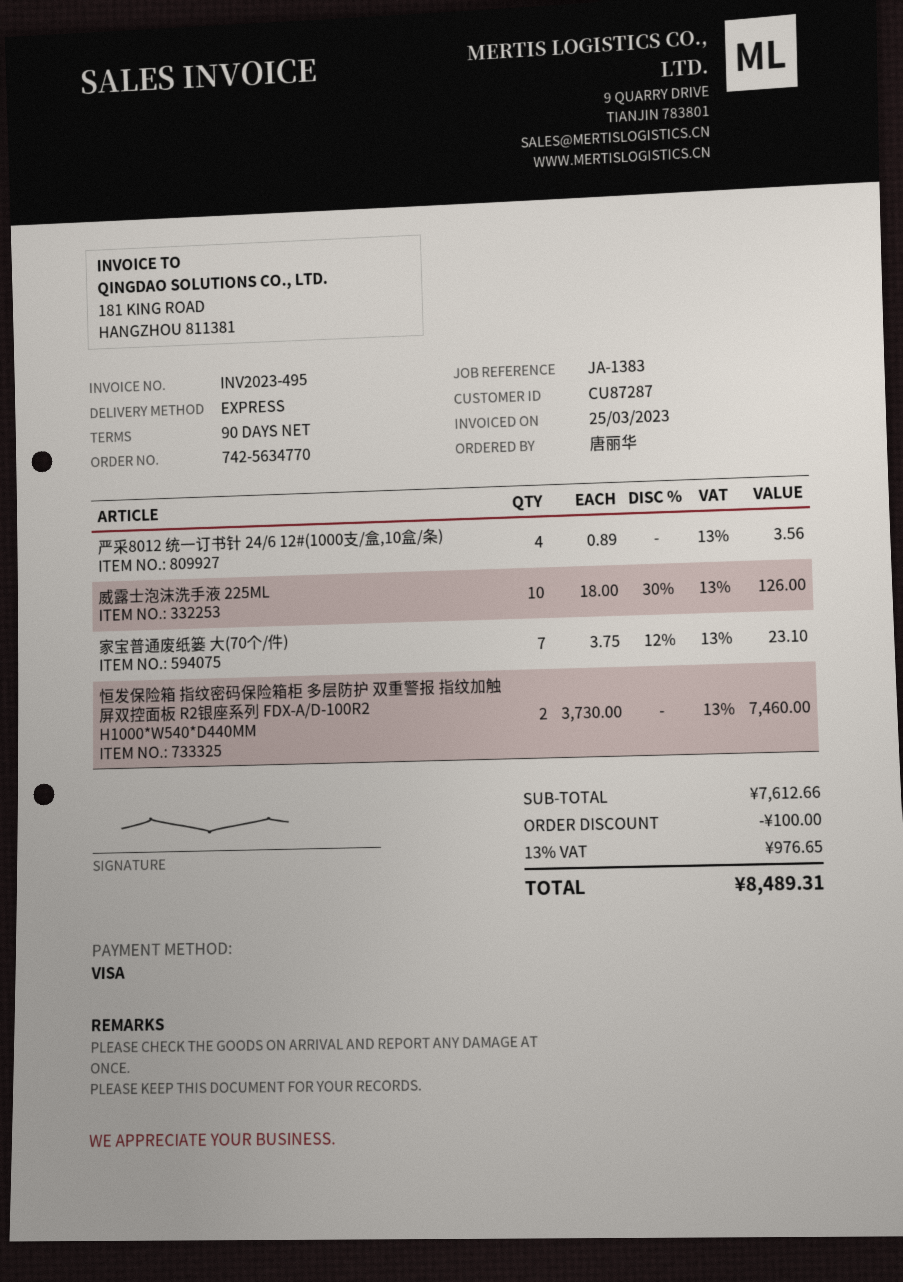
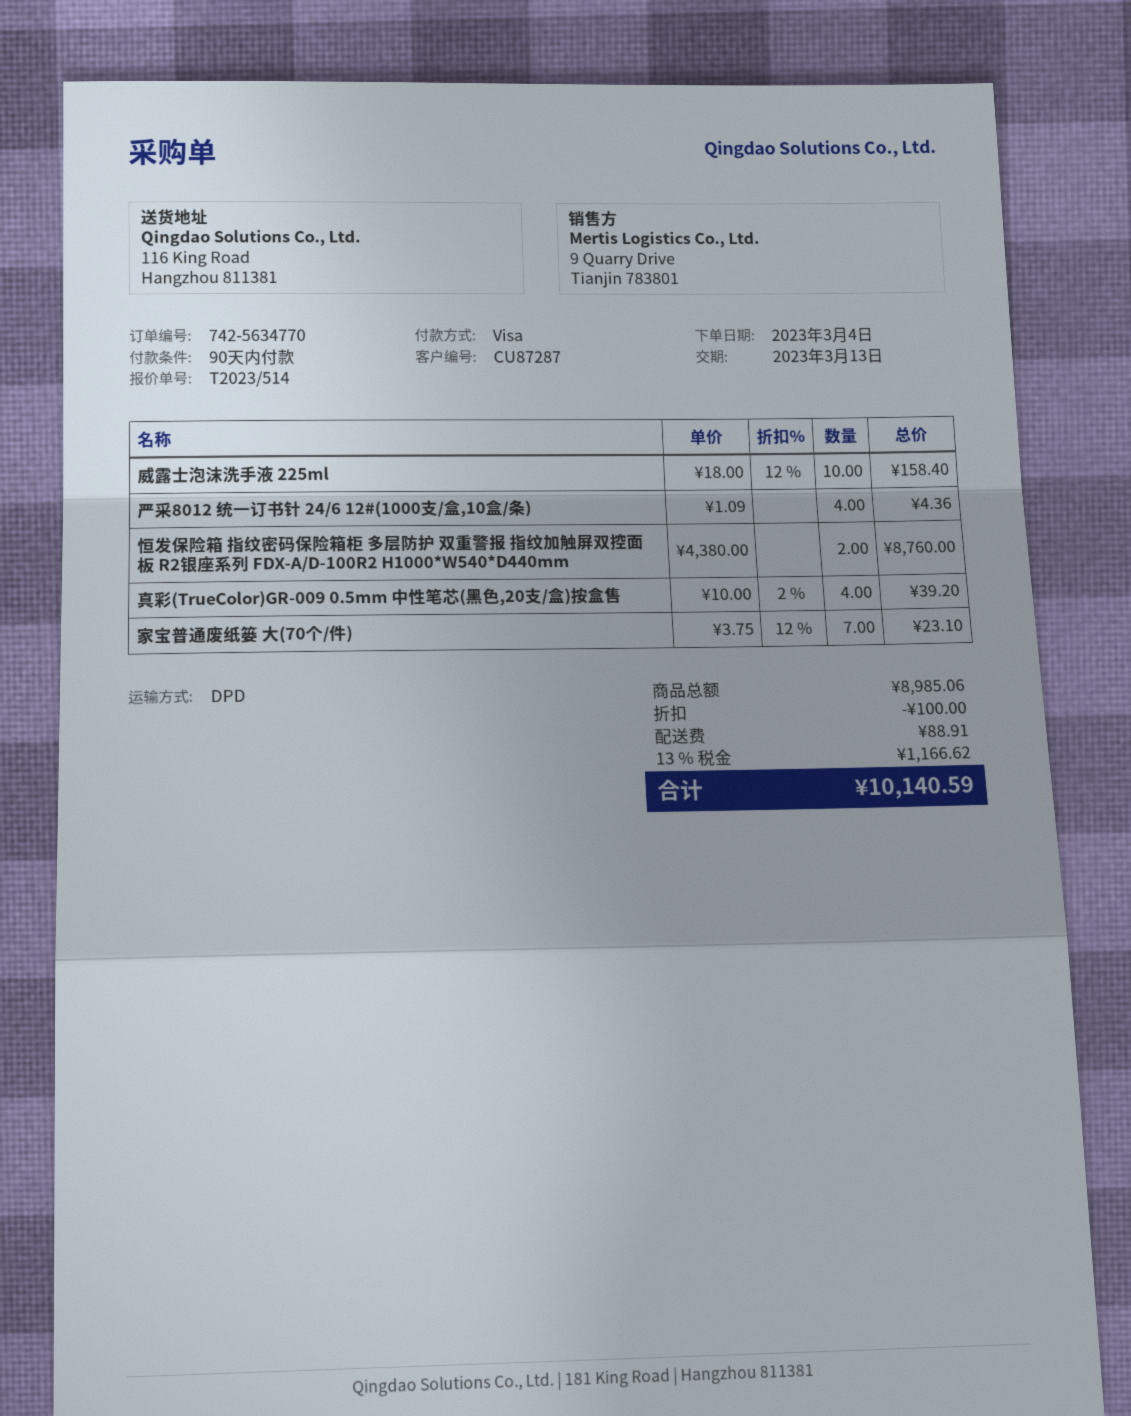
shipping method: express -> DPD
严采8012 统一订书针 24/6 12#(1000支/盒,10盒/条): 4 x 0.89 = 3.56 -> 4 x 1.09 = 4.36
威露士泡沫洗手液 225ML: 10 x 18.00 - 30% = 126.00 -> 10 x 18.00 - 12% = 158.40
恒发保险箱 指纹密码保险箱柜 多层防护 双重警报 指纹加触屏双控面板 R2银座系列 FDX-A/D-100R2 H1000*W540*D440MM: 2 x 3730.00 = 7460.00 -> 2 x 4380.00 = 8760.00
真彩(TrueColor)GR-009 0.5mm 中性笔芯(黑色,20支/盒)按盒售: none -> 4 x 10.00 - 2% = 39.20
subtotal: 7612.66 -> 8985.06
shipping: none -> 88.91
tax: 13% = 976.65 -> 13% = 1166.62
total: 8489.31 -> 10140.59

